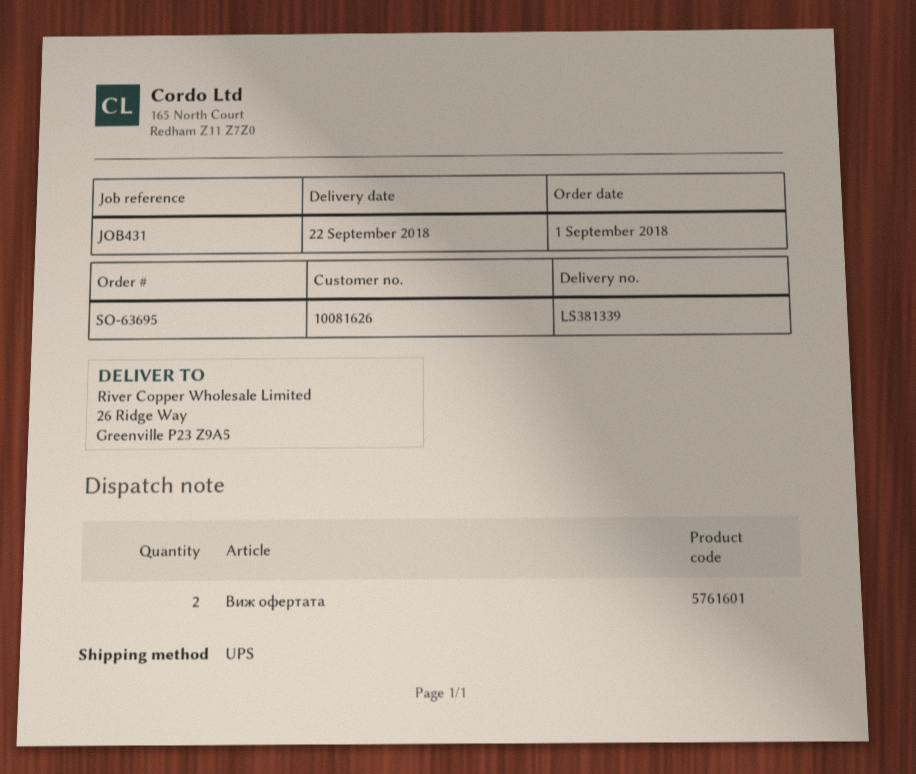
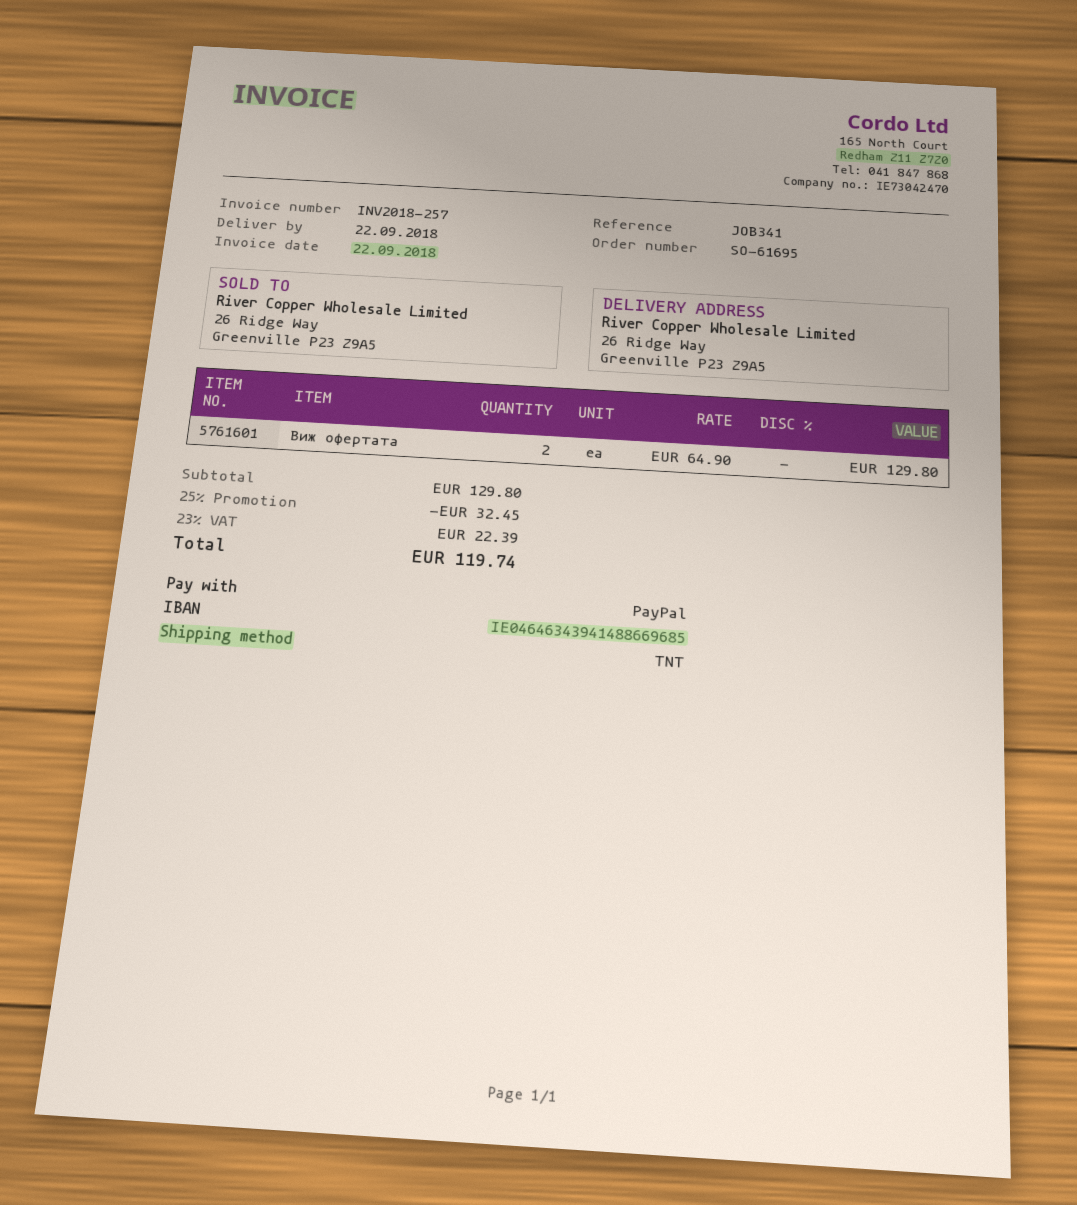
order number: SO-63695 -> SO-61695
reference: JOB431 -> JOB341
shipping method: UPS -> TNT

